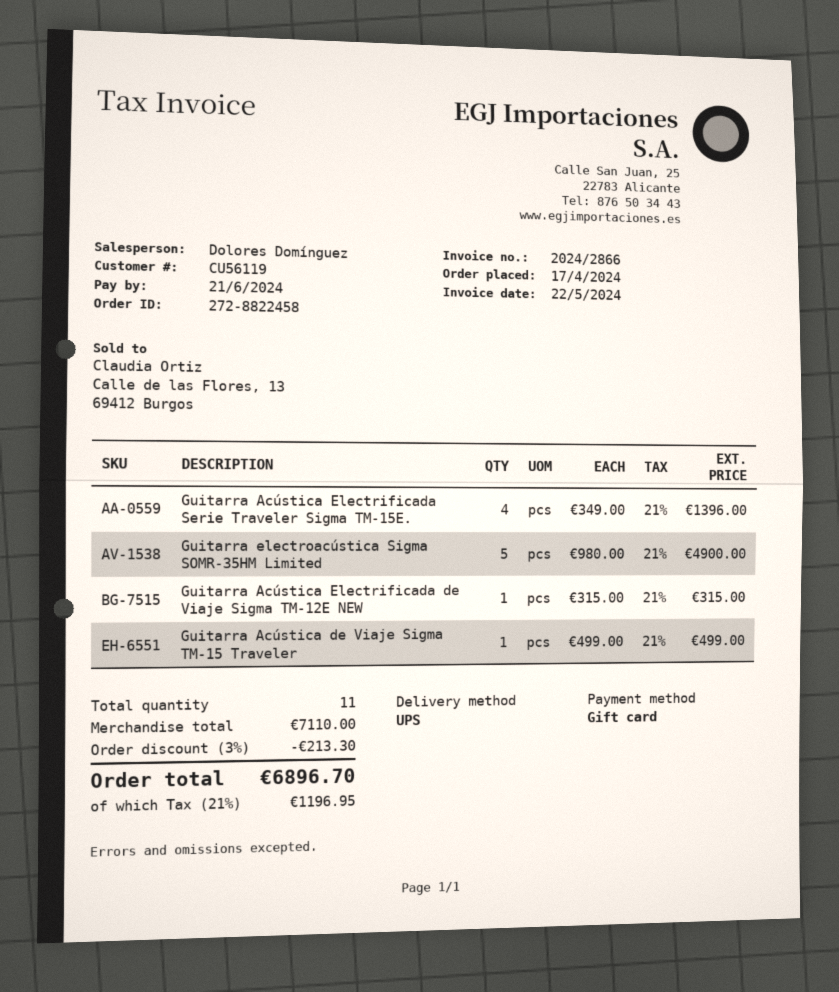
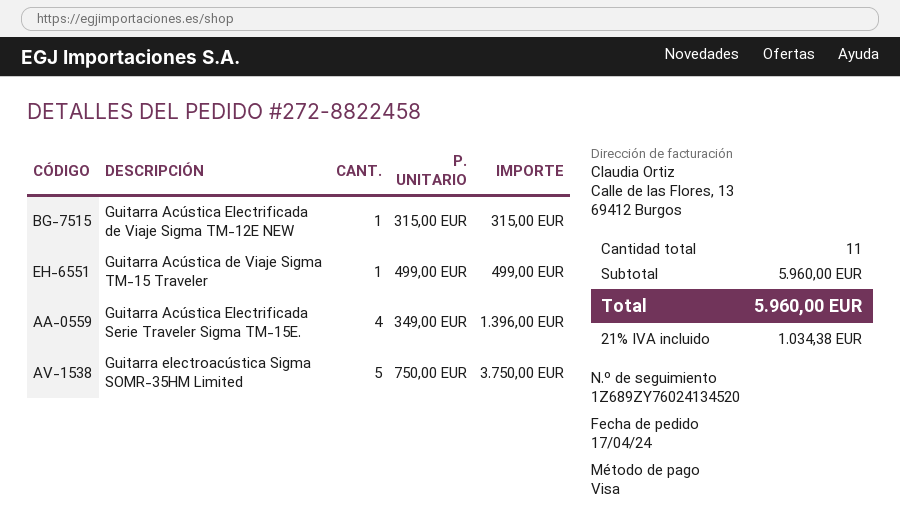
payment method: gift card -> Visa
Guitarra electroacústica Sigma SOMR-35HM Limited: 5 x 980.00 = 4900.00 -> 5 x 750.00 = 3750.00
subtotal: 7110.00 -> 5960.00
discount: 3% = 213.30 -> none
tax: 21% = 1196.95 -> 21% = 1034.38
total: 6896.70 -> 5960.00

